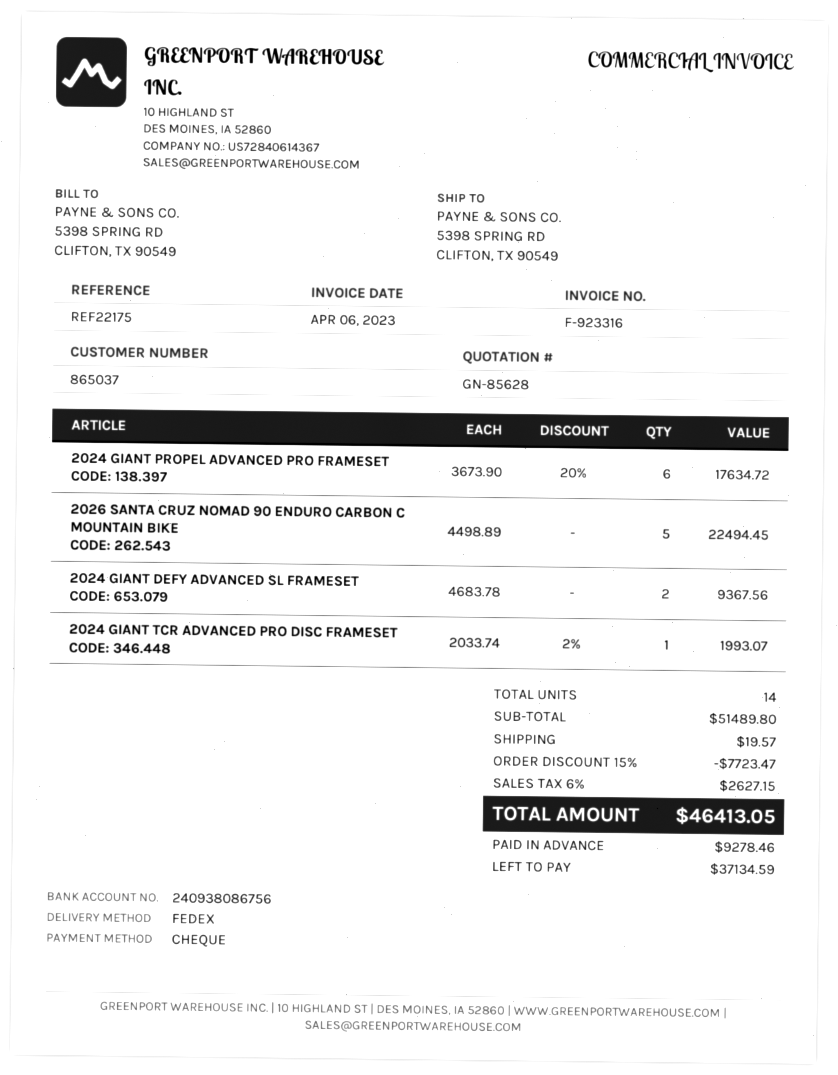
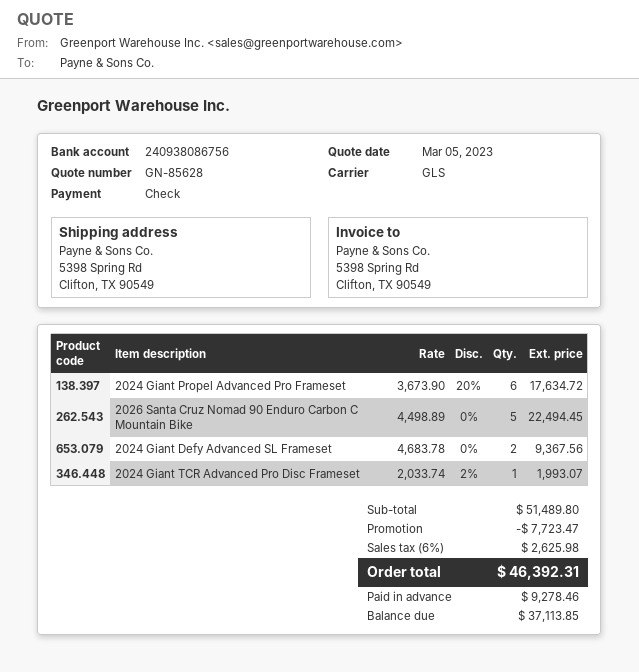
shipping method: FedEx -> GLS
shipping: 19.57 -> none
tax: 6% = 2627.15 -> 6% = 2625.98
total: 46413.05 -> 46392.31
balance: 37134.59 -> 37113.85

